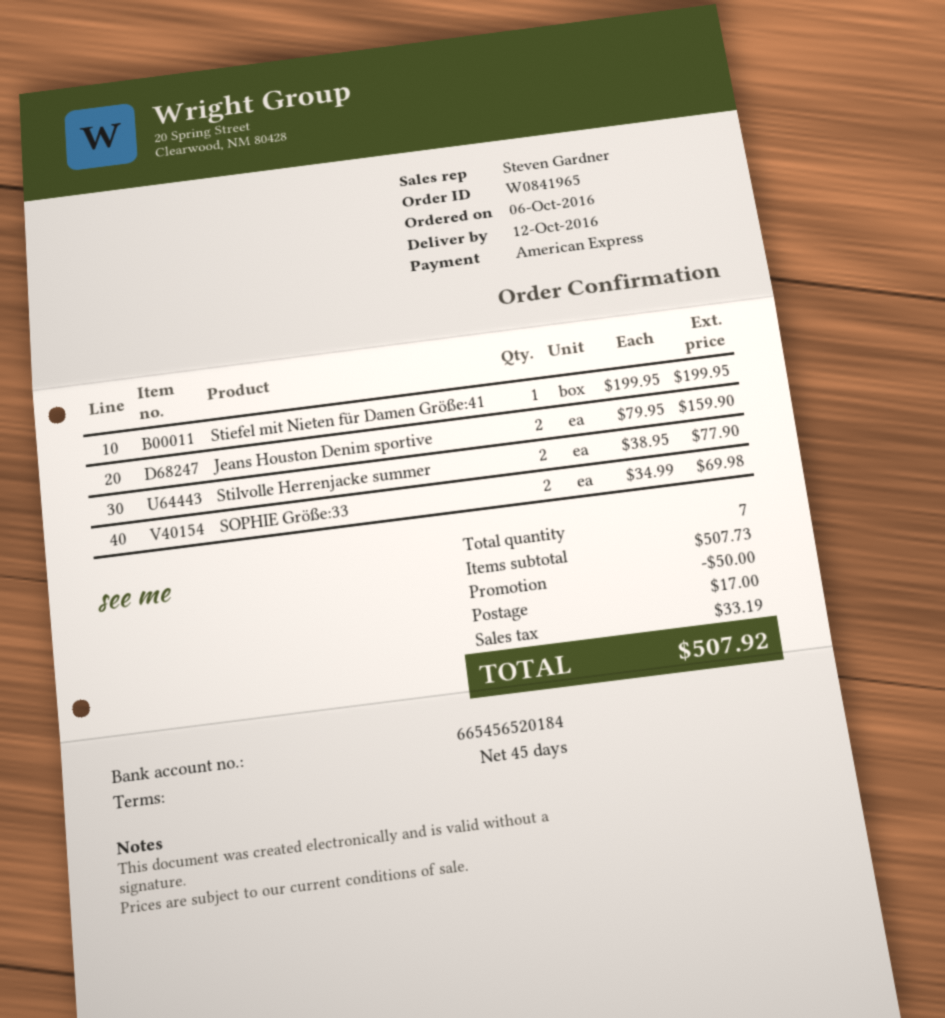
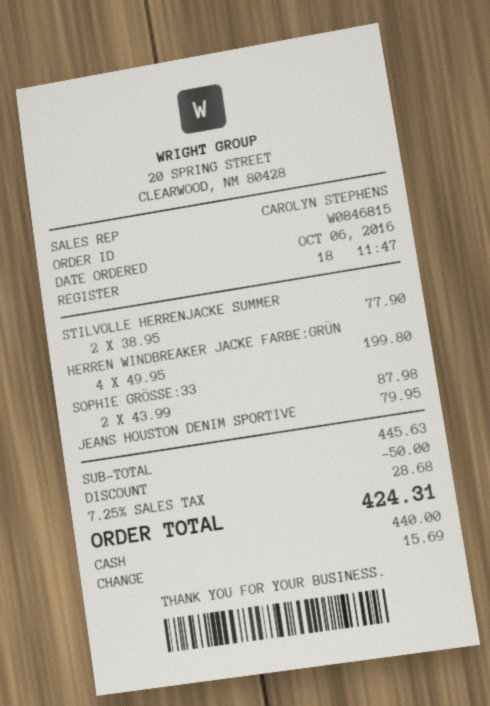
order number: W0841965 -> W0846815
sales rep: Steven Gardner -> CAROLYN STEPHENS
payment method: American Express -> cash
Stiefel mit Nieten für Damen Größe:41: 1 x 199.95 = 199.95 -> none
Jeans Houston Denim sportive: 2 x 79.95 = 159.90 -> 1 x 79.95 = 79.95
SOPHIE Größe:33: 2 x 34.99 = 69.98 -> 2 x 43.99 = 87.98
HERREN WINDBREAKER JACKE FARBE:GRÜN: none -> 4 x 49.95 = 199.80
subtotal: 507.73 -> 445.63
shipping: 17.00 -> none
tax: 33.19 -> 28.68
total: 507.92 -> 424.31

